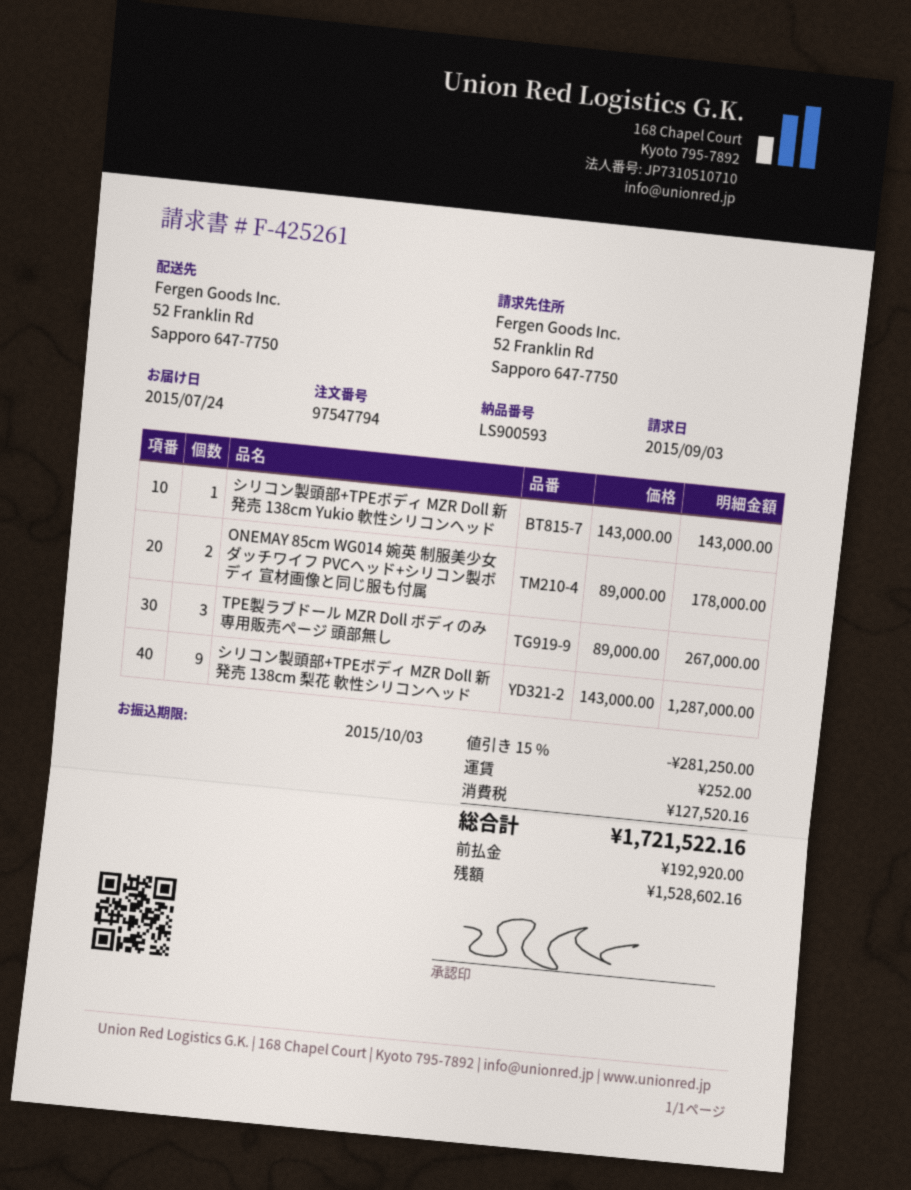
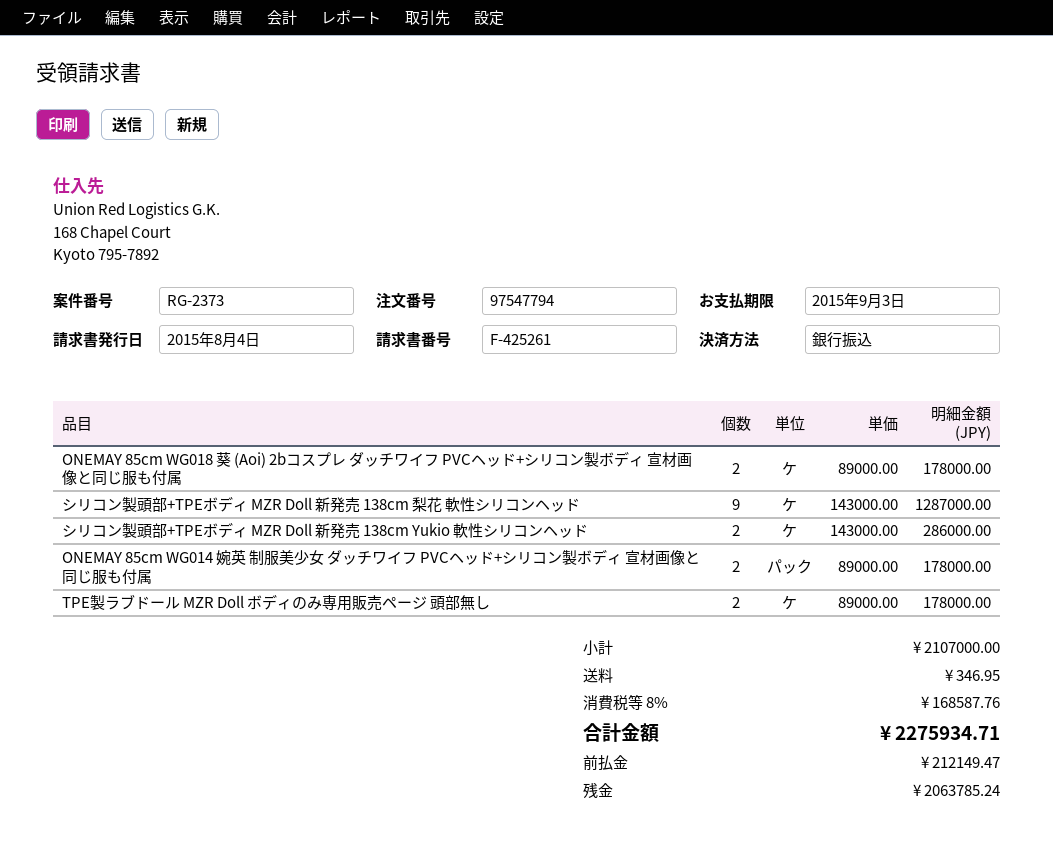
invoice date: 2015-09-03 -> 2015-08-04
due date: 2015-10-03 -> 2015-09-03
シリコン製頭部+TPEボディ MZR Doll 新発売 138cm Yukio 軟性シリコンヘッド: 1 x 143000.00 = 143000.00 -> 2 x 143000.00 = 286000.00
TPE製ラブドール MZR Doll ボディのみ専用販売ページ 頭部無し: 3 x 89000.00 = 267000.00 -> 2 x 89000.00 = 178000.00
ONEMAY 85cm WG018 葵 (Aoi) 2bコスプレ ダッチワイフ PVCヘッド+シリコン製ボディ 宣材画像と同じ服も付属: none -> 2 x 89000.00 = 178000.00
discount: 15% = 281250.00 -> none
shipping: 252.00 -> 346.95
tax: 127520.16 -> 168587.76
total: 1721522.16 -> 2275934.71
deposit: 192920.00 -> 212149.47
balance: 1528602.16 -> 2063785.24

